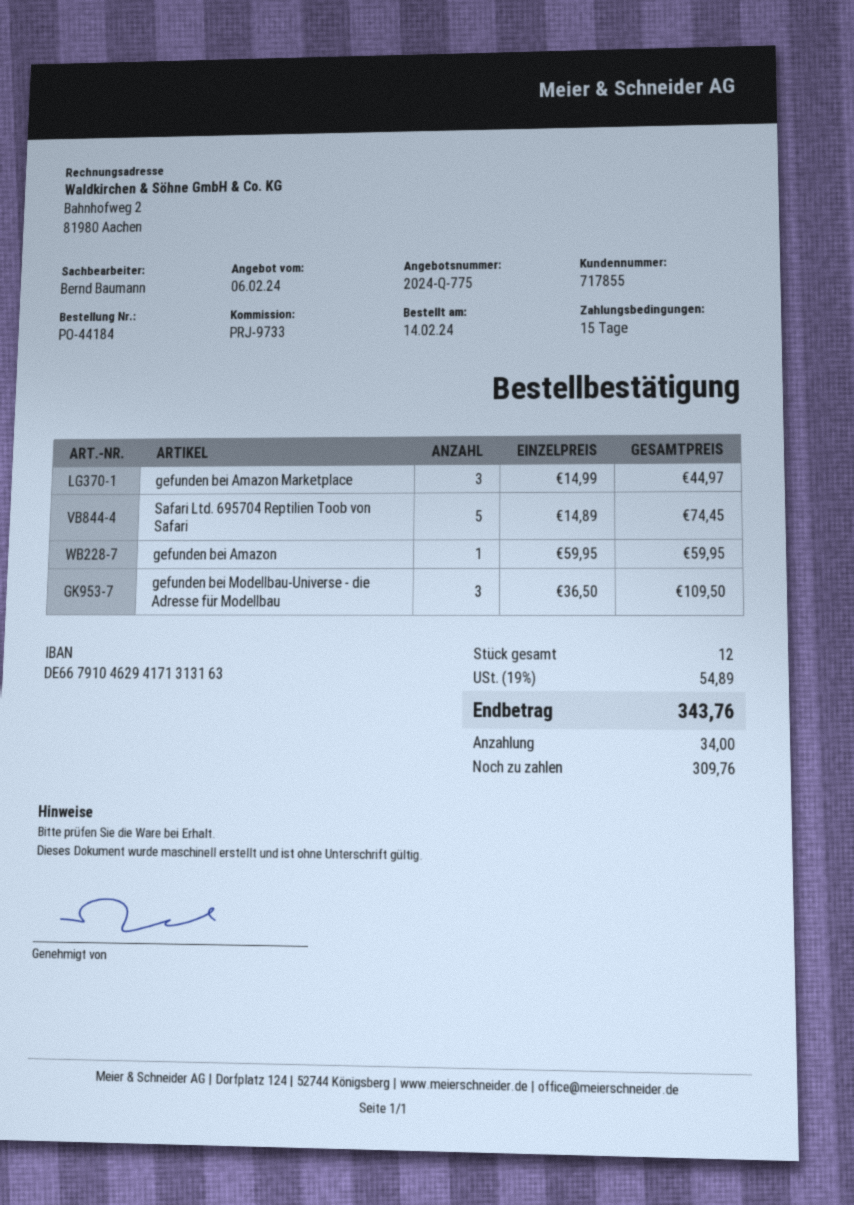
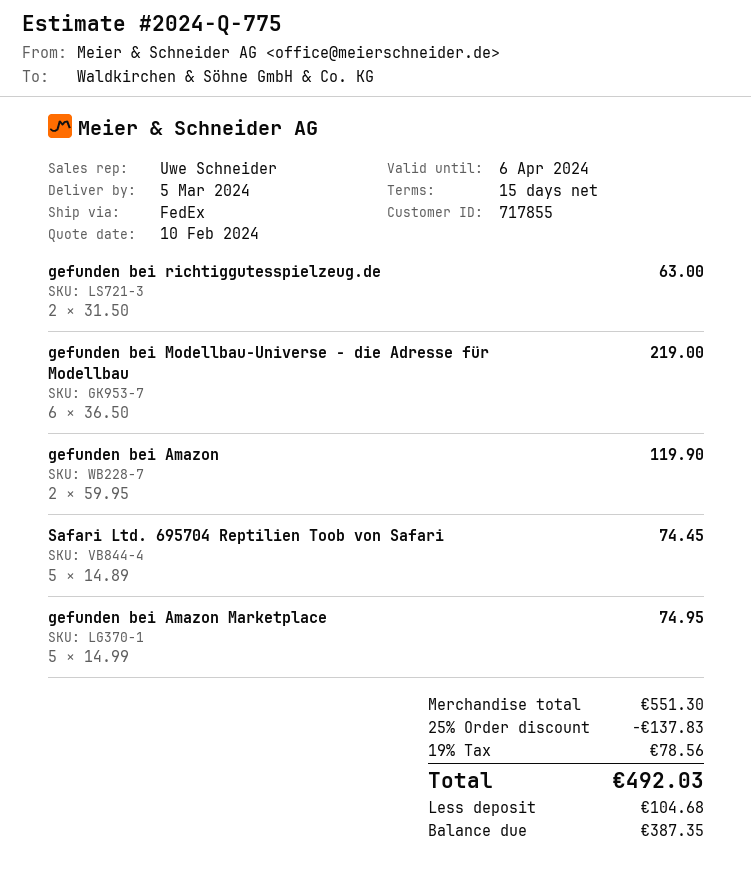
quote date: 2024-02-06 -> 2024-02-10
sales rep: Bernd Baumann -> Uwe Schneider
gefunden bei Amazon Marketplace: 3 x 14.99 = 44.97 -> 5 x 14.99 = 74.95
gefunden bei Amazon: 1 x 59.95 = 59.95 -> 2 x 59.95 = 119.90
gefunden bei Modellbau-Universe - die Adresse für Modellbau: 3 x 36.50 = 109.50 -> 6 x 36.50 = 219.00
gefunden bei richtiggutesspielzeug.de: none -> 2 x 31.50 = 63.00
discount: none -> 25% = 137.83
tax: 19% = 54.89 -> 19% = 78.56
total: 343.76 -> 492.03
deposit: 34.00 -> 104.68
balance: 309.76 -> 387.35

